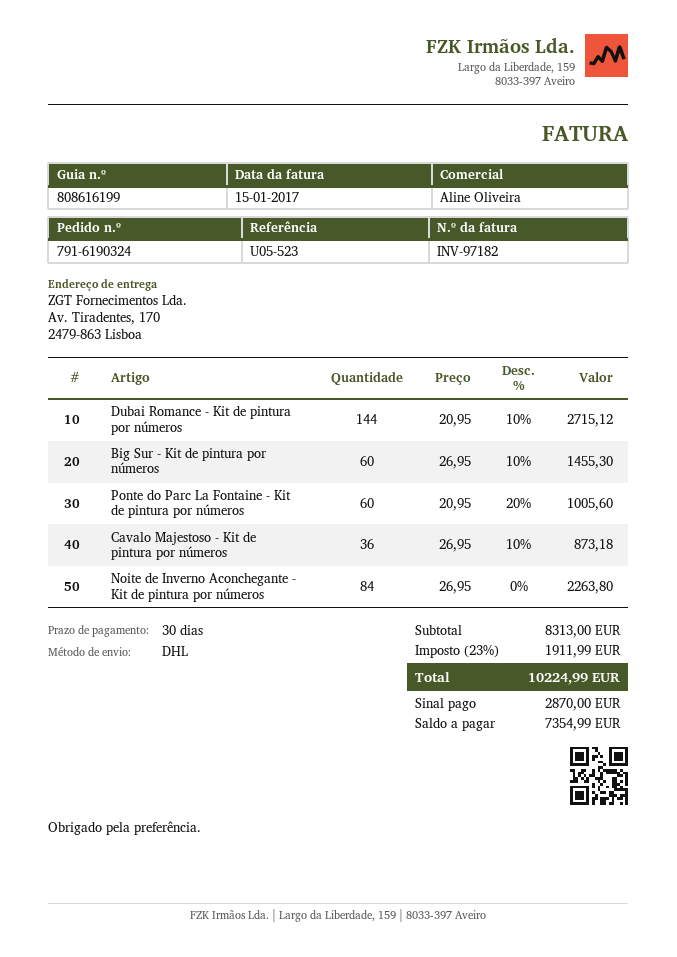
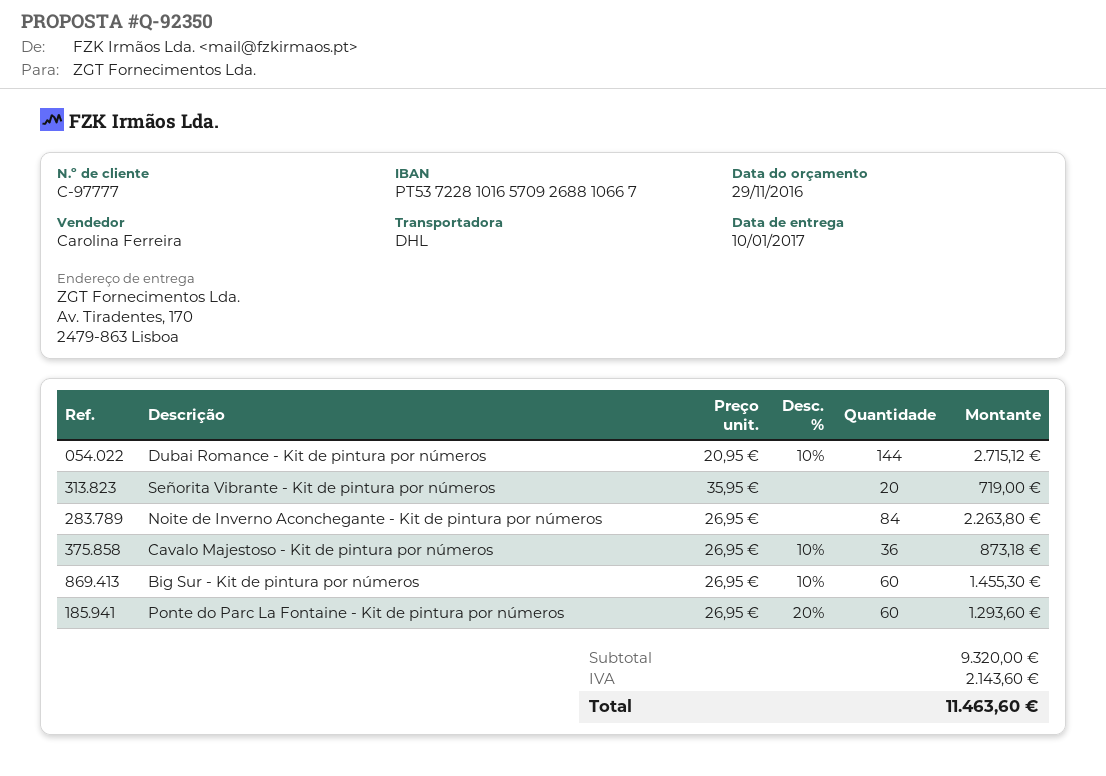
sales rep: Aline Oliveira -> Carolina Ferreira
Ponte do Parc La Fontaine - Kit de pintura por números: 60 x 20.95 - 20% = 1005.60 -> 60 x 26.95 - 20% = 1293.60
Señorita Vibrante - Kit de pintura por números: none -> 20 x 35.95 = 719.00
subtotal: 8313.00 -> 9320.00
tax: 1911.99 -> 2143.60
total: 10224.99 -> 11463.60

